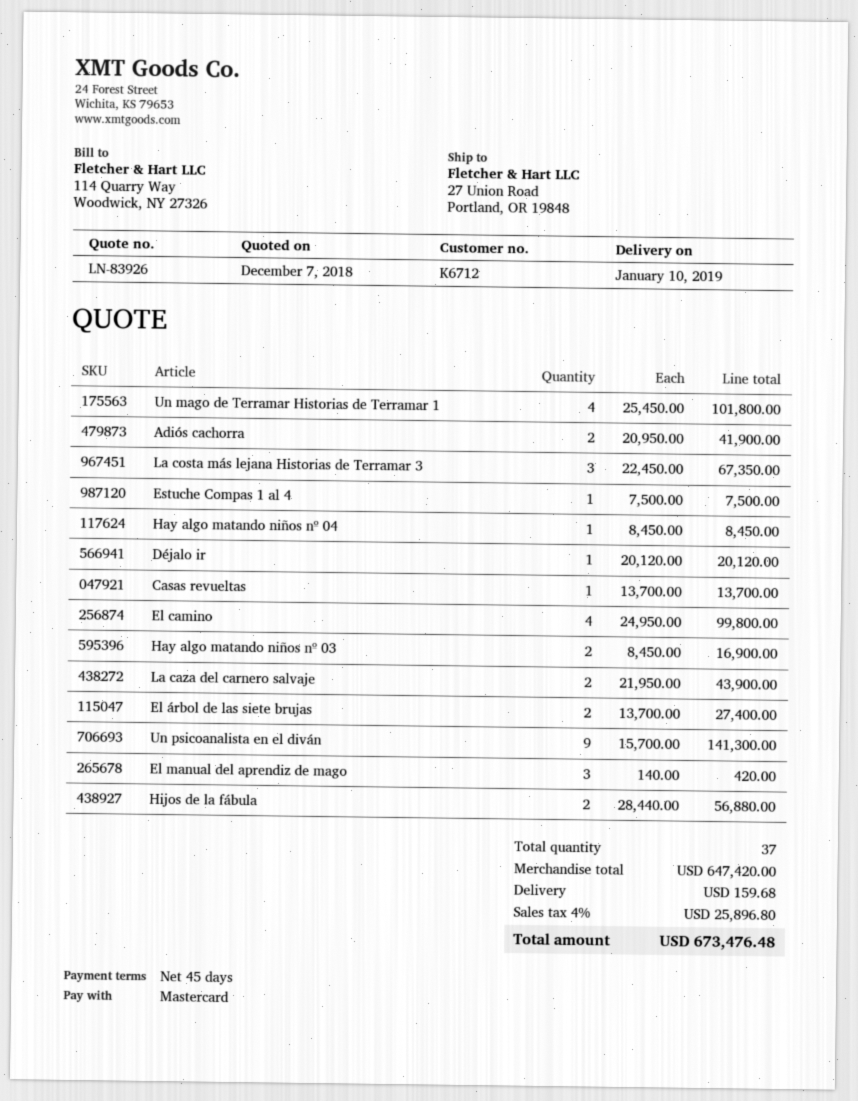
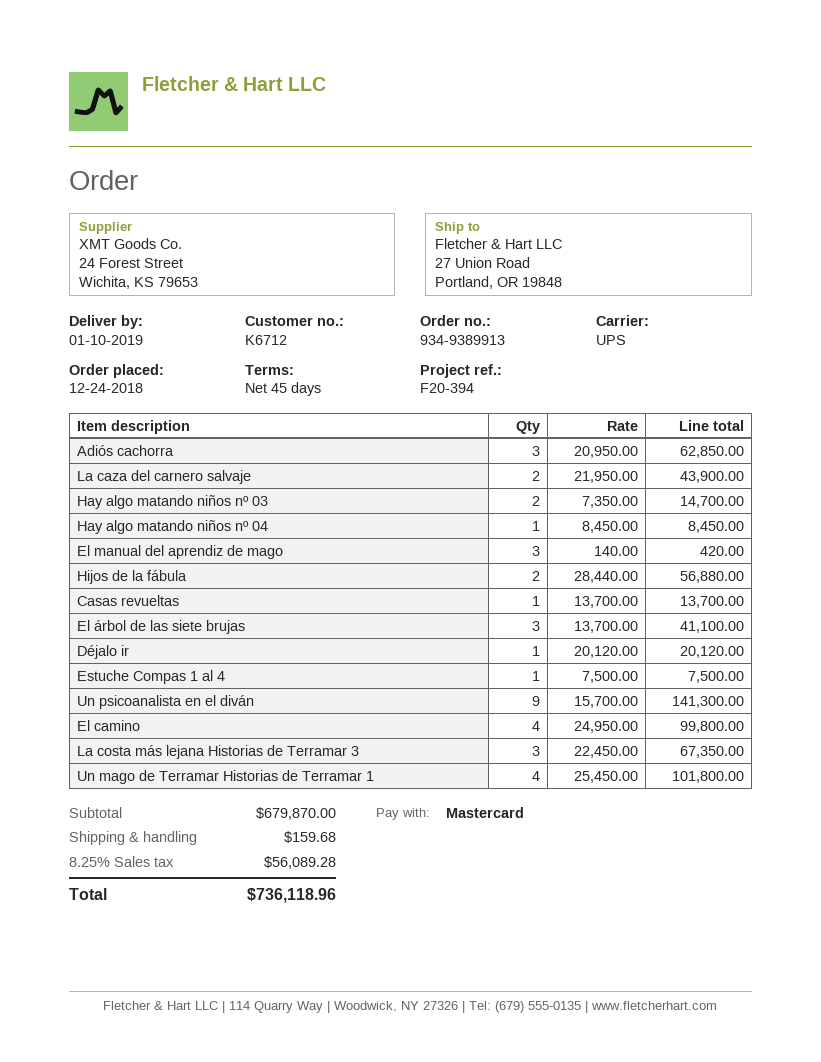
Adiós cachorra: 2 x 20950.00 = 41900.00 -> 3 x 20950.00 = 62850.00
Hay algo matando niños nº 03: 2 x 8450.00 = 16900.00 -> 2 x 7350.00 = 14700.00
El árbol de las siete brujas: 2 x 13700.00 = 27400.00 -> 3 x 13700.00 = 41100.00
subtotal: 647420.00 -> 679870.00
tax: 4% = 25896.80 -> 8.25% = 56089.28
total: 673476.48 -> 736118.96

